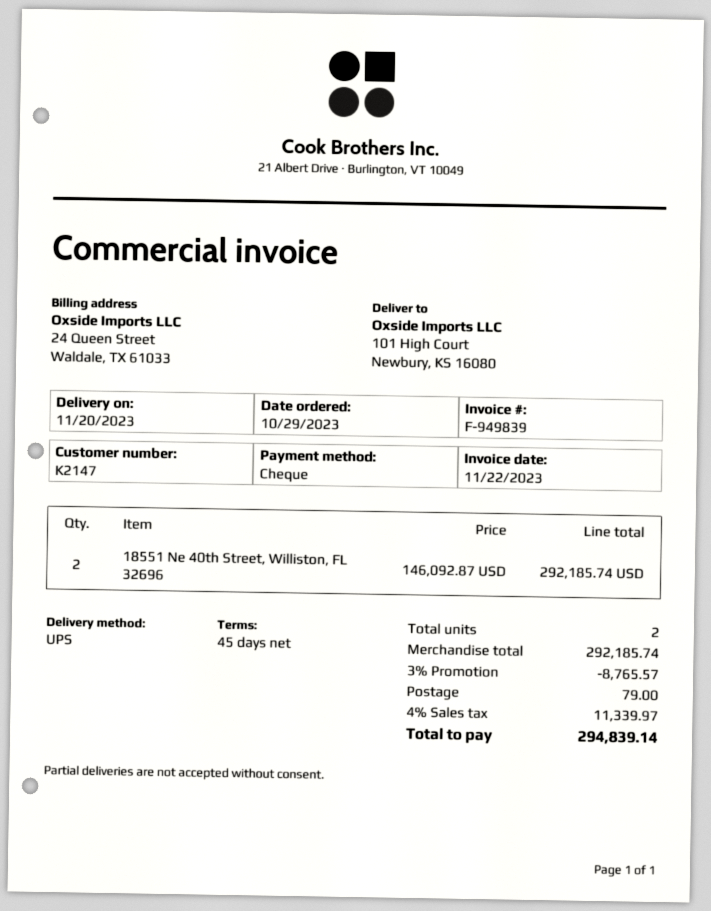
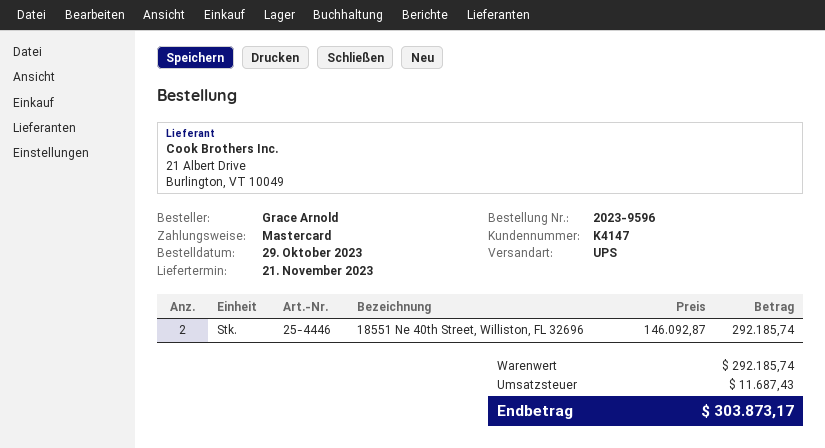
delivery date: 2023-11-20 -> 2023-11-21
customer number: K2147 -> K4147
payment method: cheque -> Mastercard
discount: 3% = 8765.57 -> none
shipping: 79.00 -> none
tax: 11339.97 -> 11687.43
total: 294839.14 -> 303873.17

